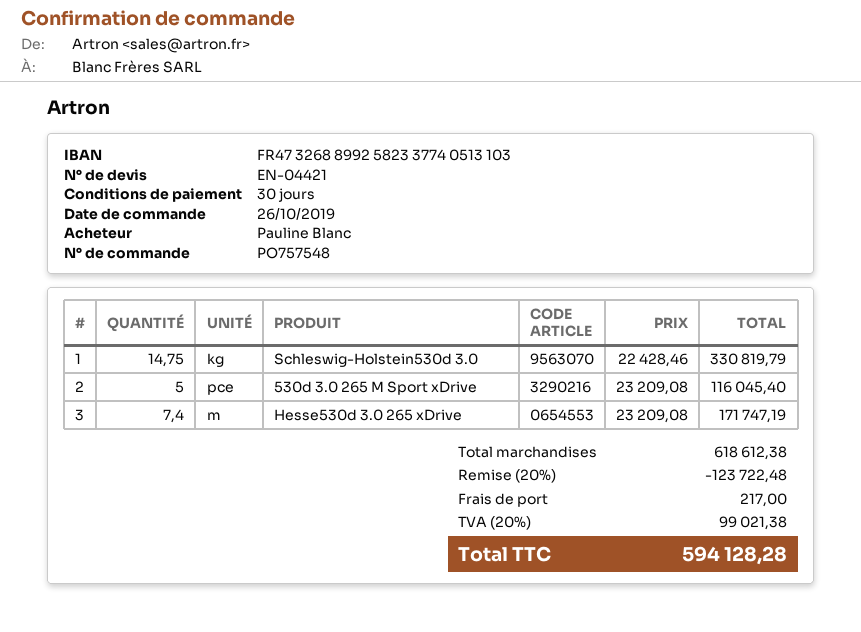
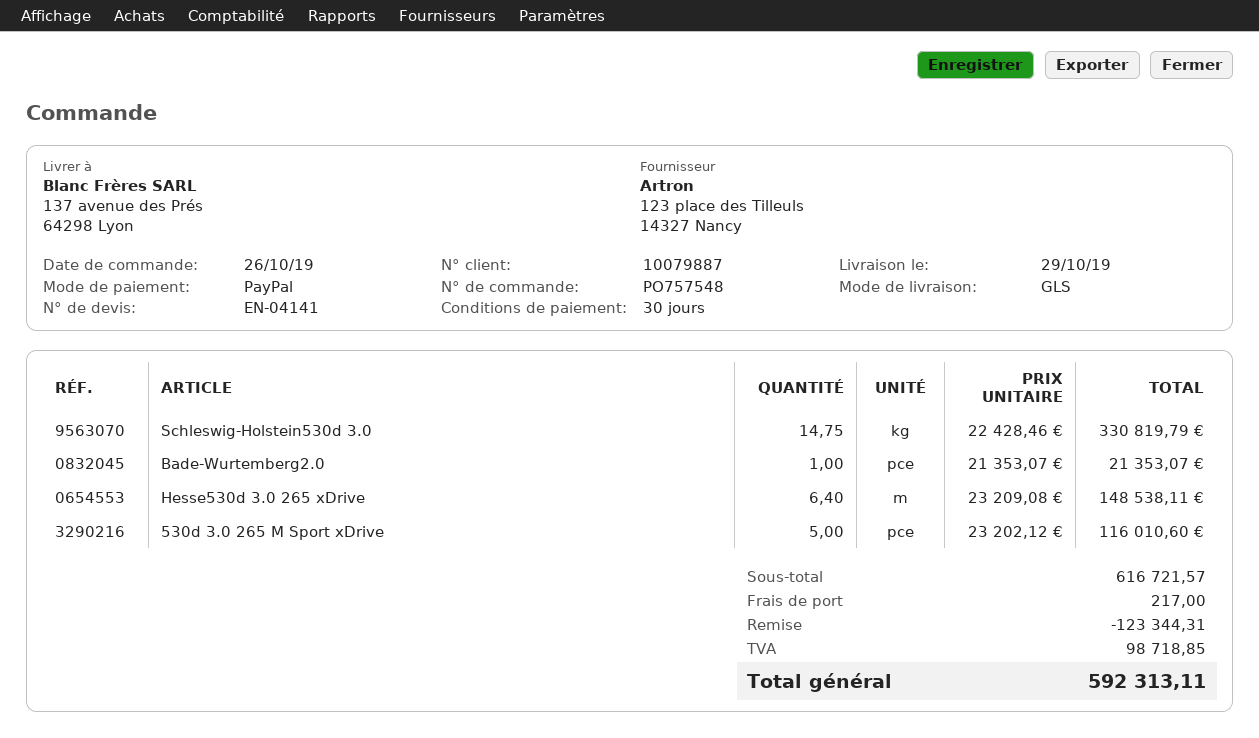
quote number: EN-04421 -> EN-04141
530d 3.0 265 M Sport xDrive: 5 x 23209.08 = 116045.40 -> 5 x 23202.12 = 116010.60
Hesse530d 3.0 265 xDrive: 7.4 x 23209.08 = 171747.19 -> 6.4 x 23209.08 = 148538.11
Bade-Wurtemberg2.0: none -> 1 x 21353.07 = 21353.07
subtotal: 618612.38 -> 616721.57
discount: 123722.48 -> 123344.31
tax: 99021.38 -> 98718.85
total: 594128.28 -> 592313.11

